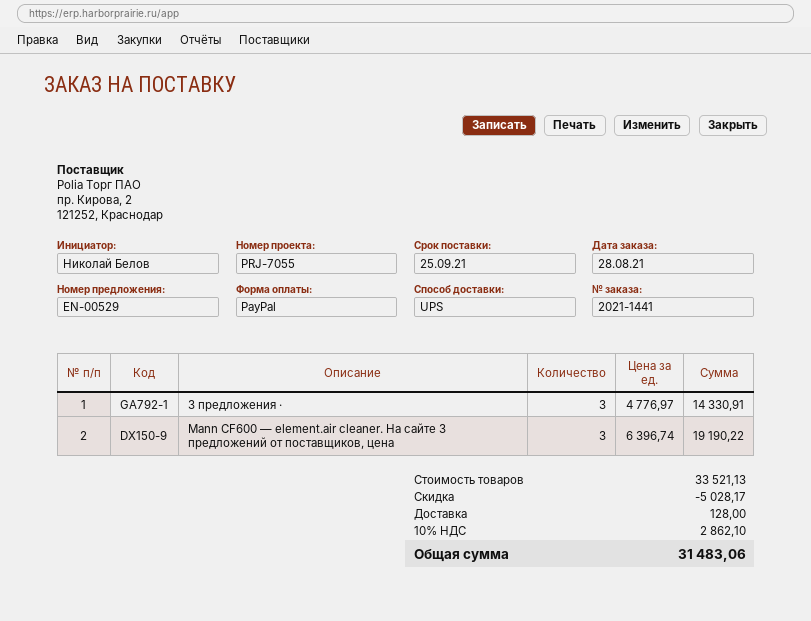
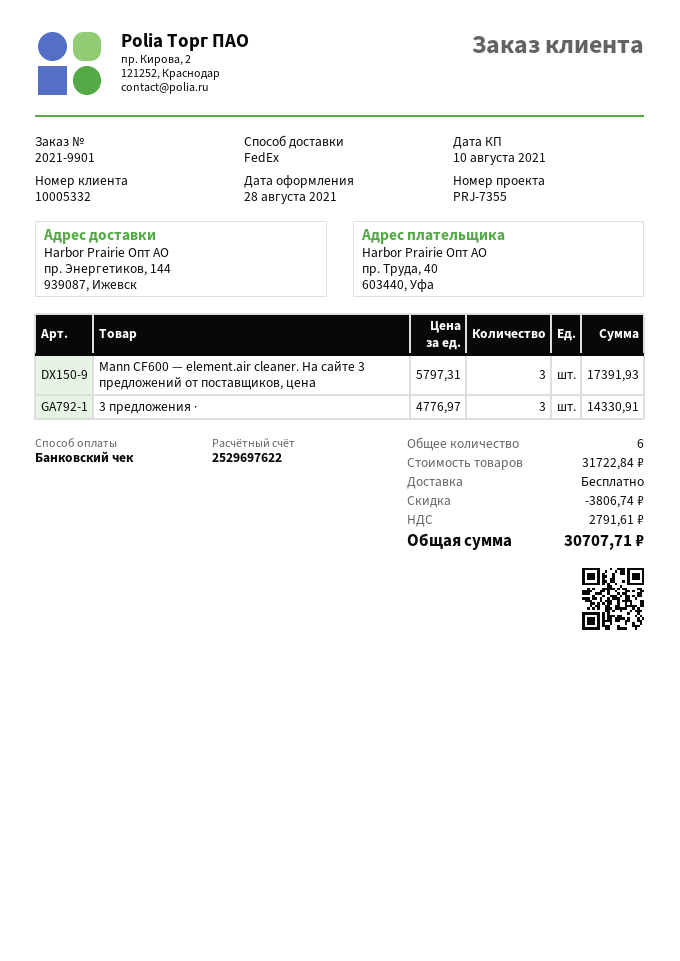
order number: 2021-1441 -> 2021-9901
reference: PRJ-7055 -> PRJ-7355
payment method: PayPal -> cheque
shipping method: UPS -> FedEx
Mann CF600 — element.air cleaner. На сайте 3 предложений от поставщиков, цена: 3 x 6396.74 = 19190.22 -> 3 x 5797.31 = 17391.93
subtotal: 33521.13 -> 31722.84
discount: 5028.17 -> 3806.74
shipping: 128.00 -> 0.00
tax: 2862.10 -> 2791.61
total: 31483.06 -> 30707.71

